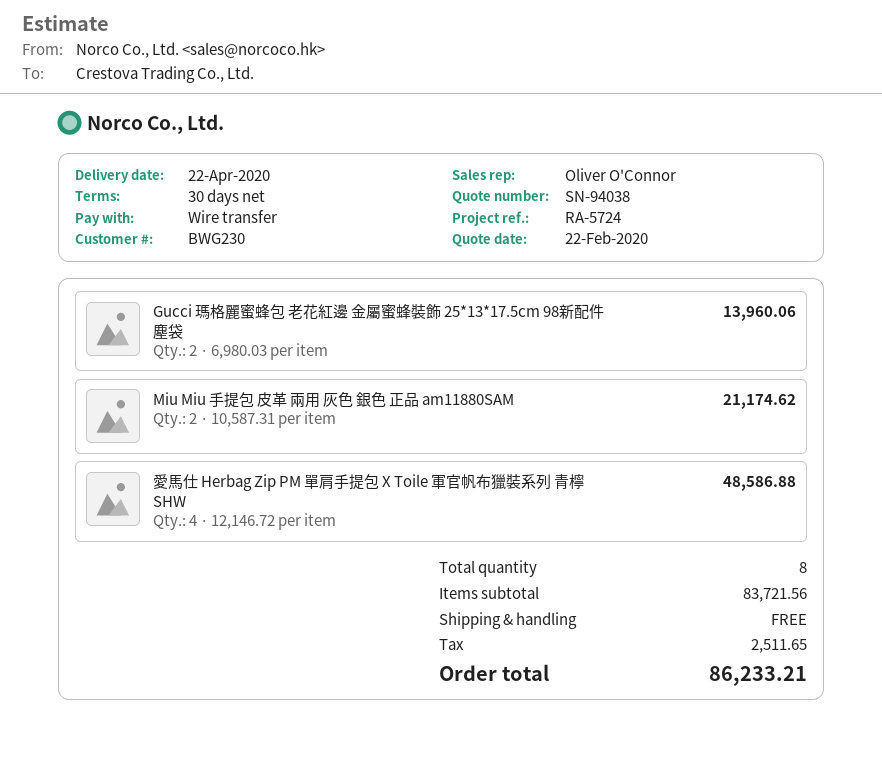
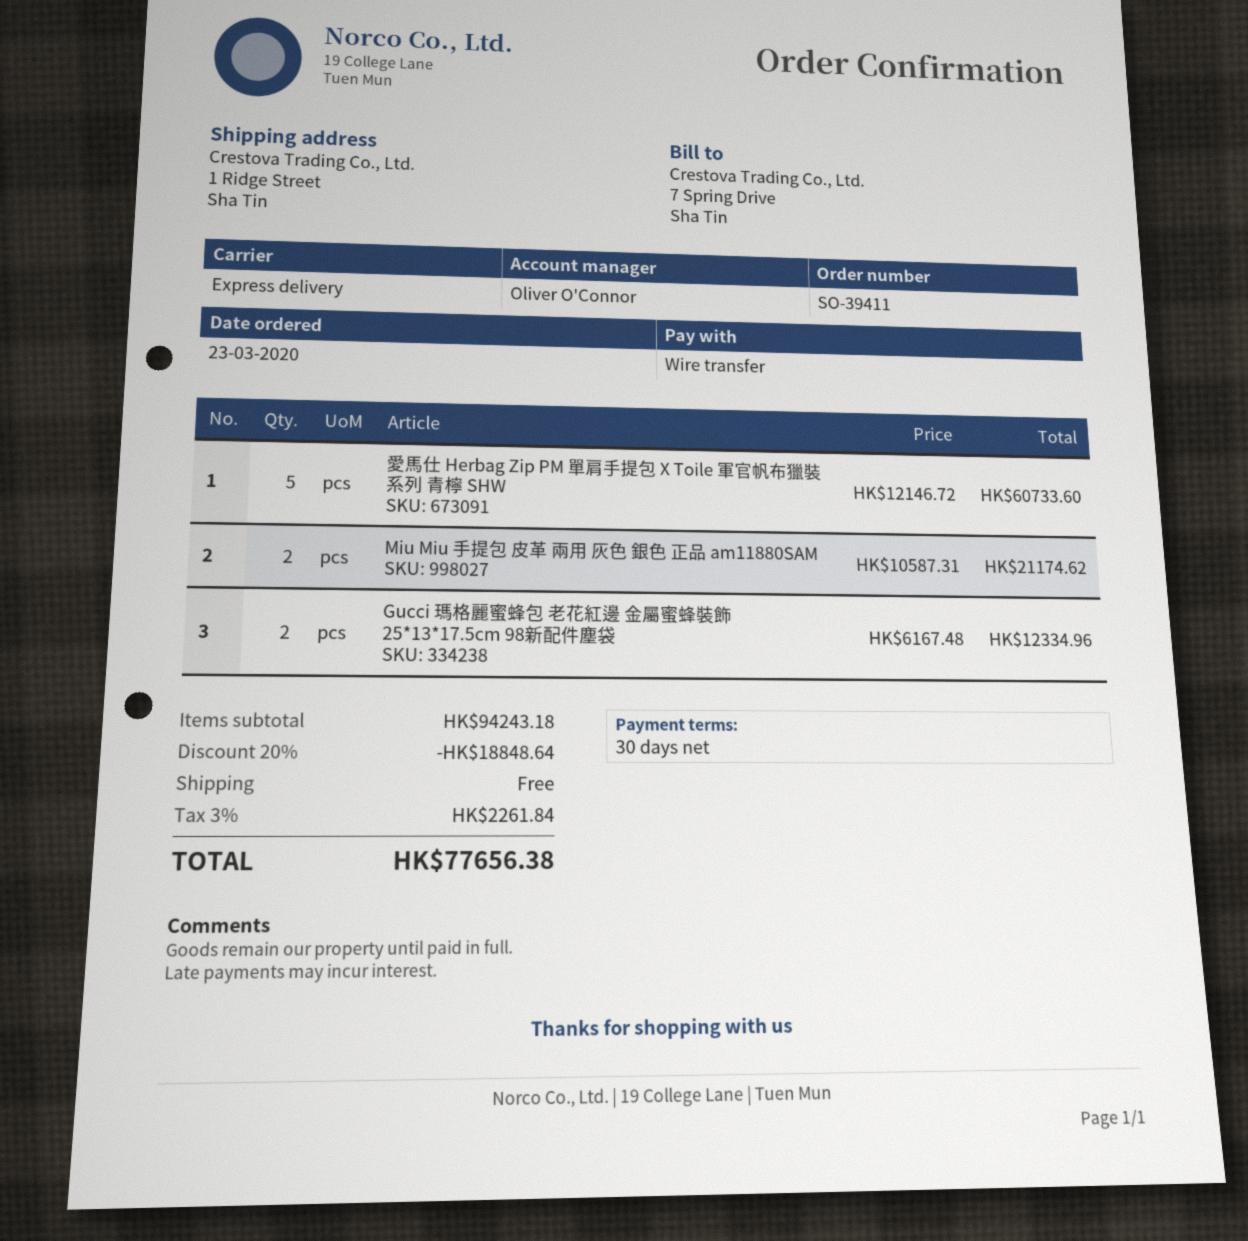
Gucci 瑪格麗蜜蜂包 老花紅邊 金屬蜜蜂裝飾 25*13*17.5cm 98新配件塵袋: 2 x 6980.03 = 13960.06 -> 2 x 6167.48 = 12334.96
愛馬仕 Herbag Zip PM 單肩手提包 X Toile 軍官帆布獵裝系列 青檸 SHW: 4 x 12146.72 = 48586.88 -> 5 x 12146.72 = 60733.60
subtotal: 83721.56 -> 94243.18
discount: none -> 20% = 18848.64
tax: 2511.65 -> 2261.84
total: 86233.21 -> 77656.38

